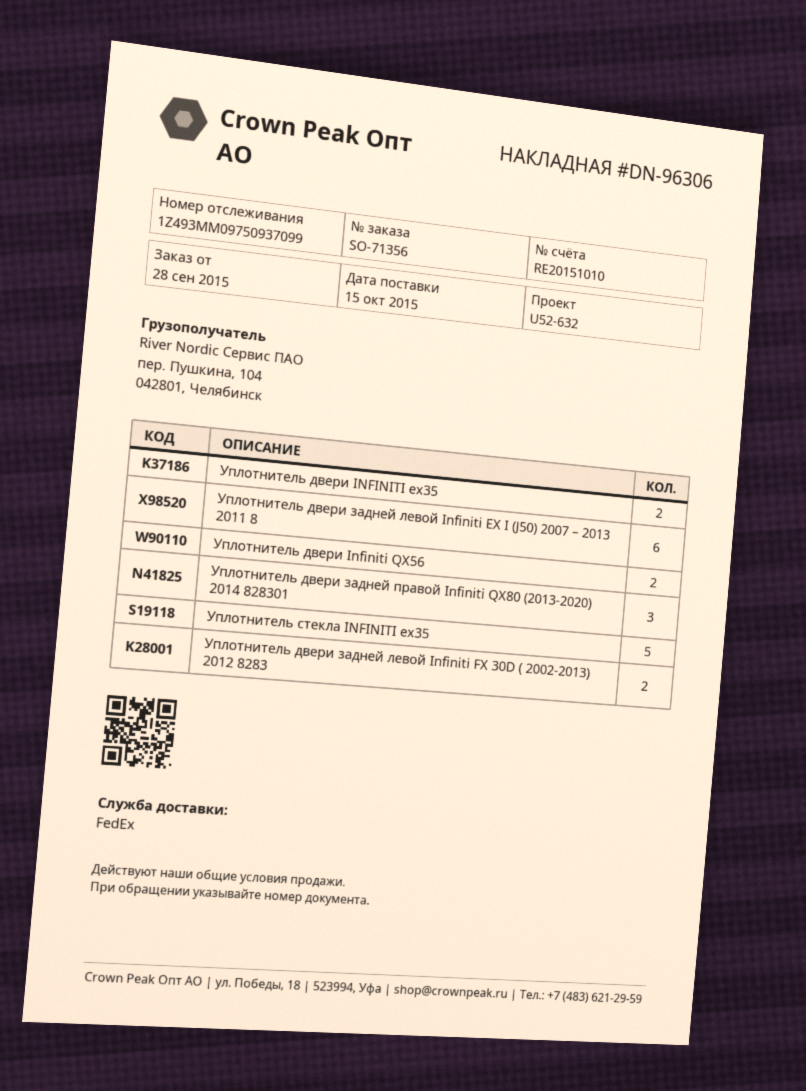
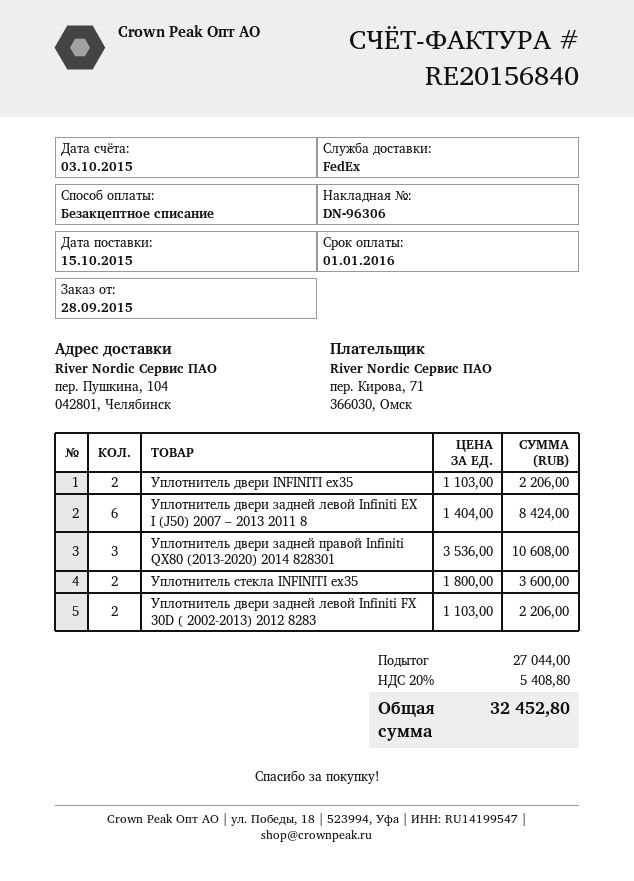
invoice number: RE20151010 -> RE20156840
Уплотнитель двери Infiniti QX56: 2 -> none
Уплотнитель стекла INFINITI ex35: 5 -> 2

